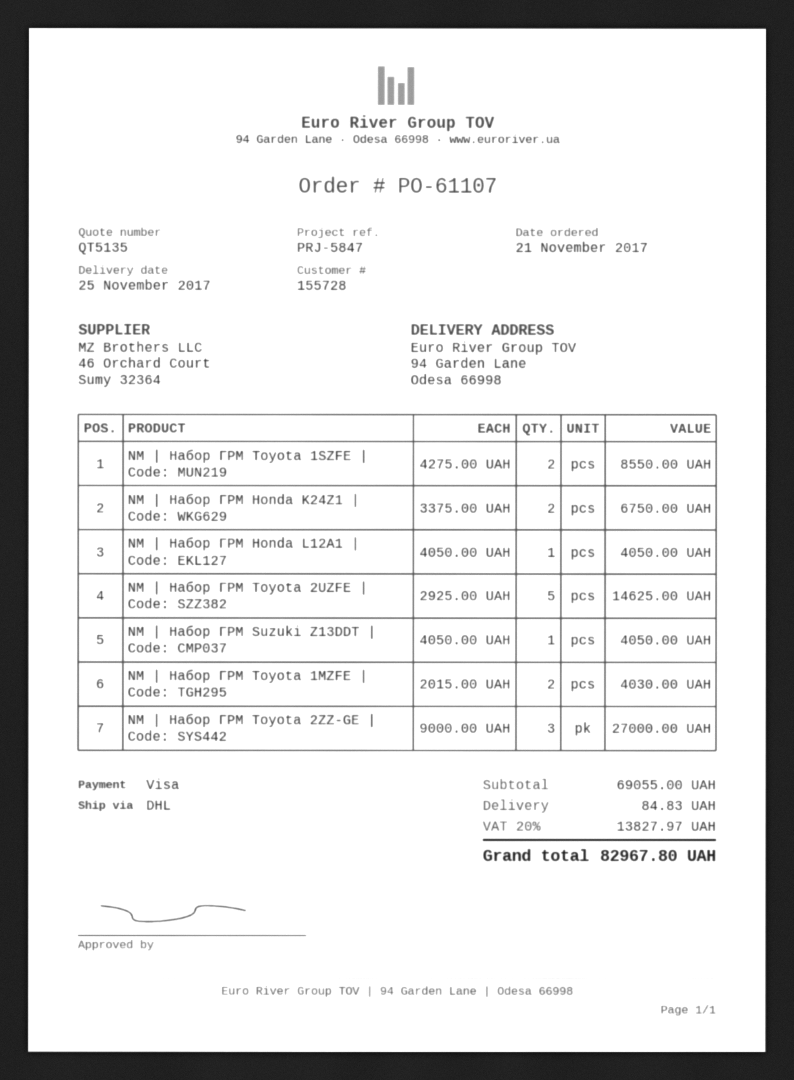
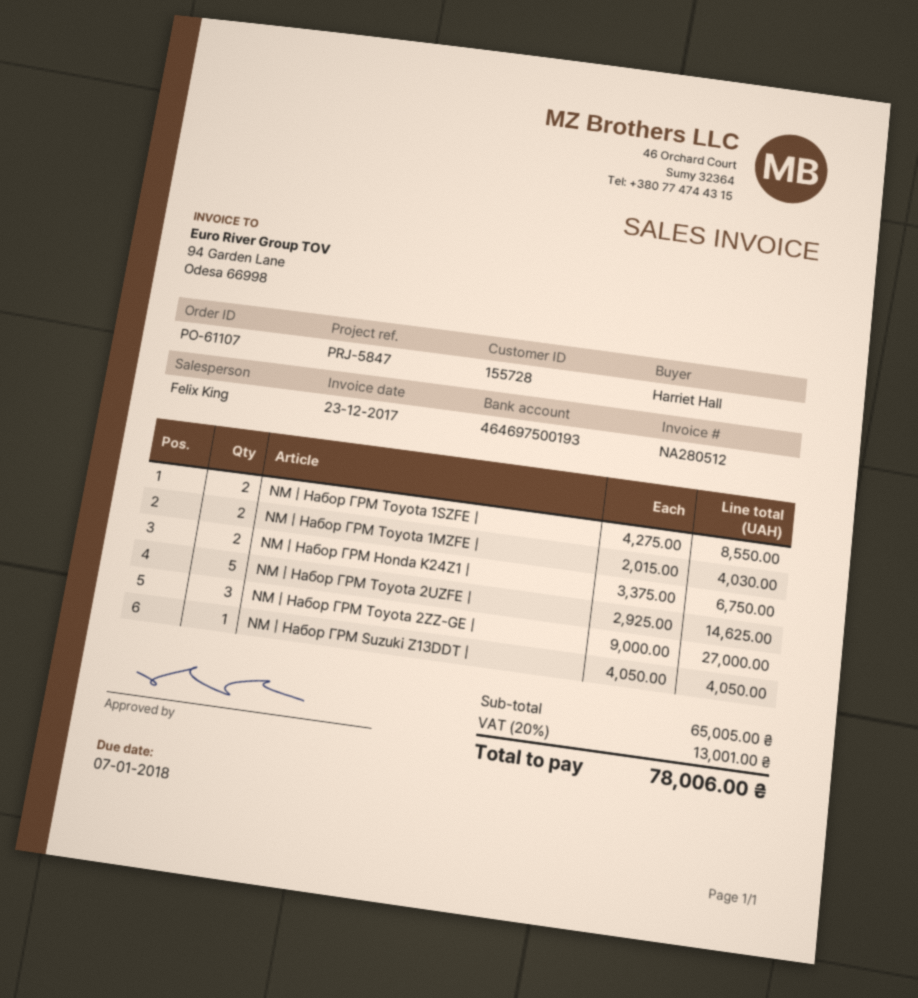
NM | Набор ГРМ Honda L12A1 |: 1 x 4050.00 = 4050.00 -> none
subtotal: 69055.00 -> 65005.00
shipping: 84.83 -> none
tax: 20% = 13827.97 -> 20% = 13001.00
total: 82967.80 -> 78006.00

